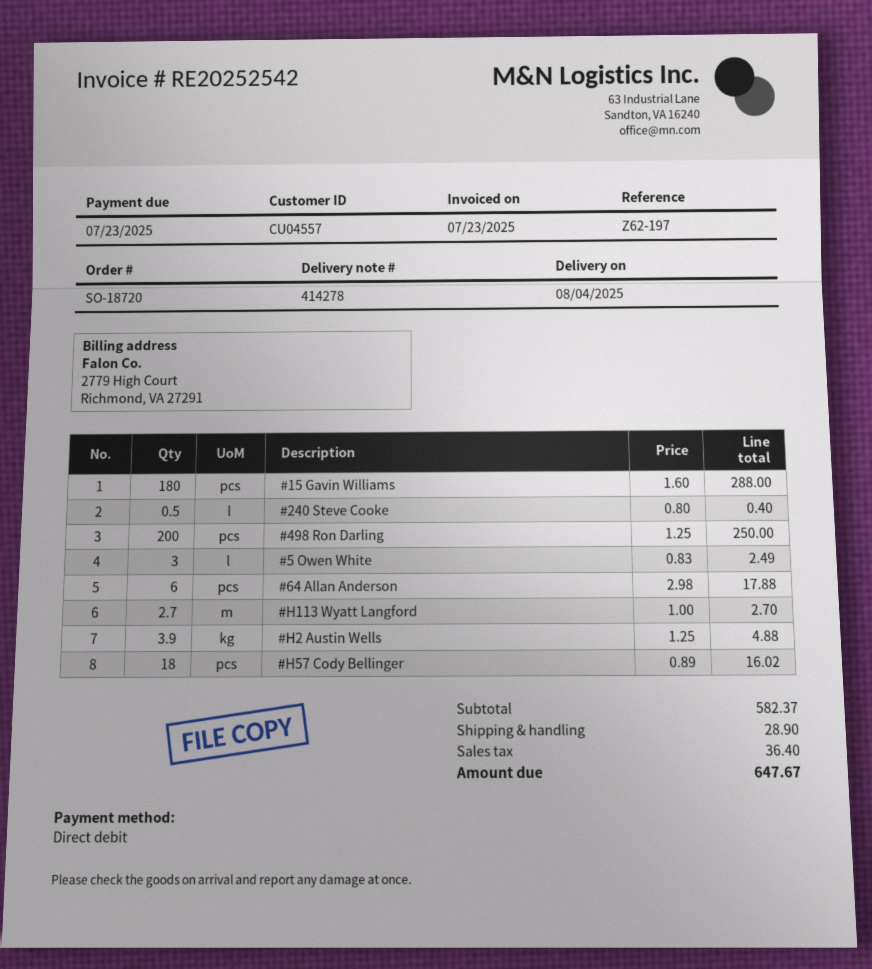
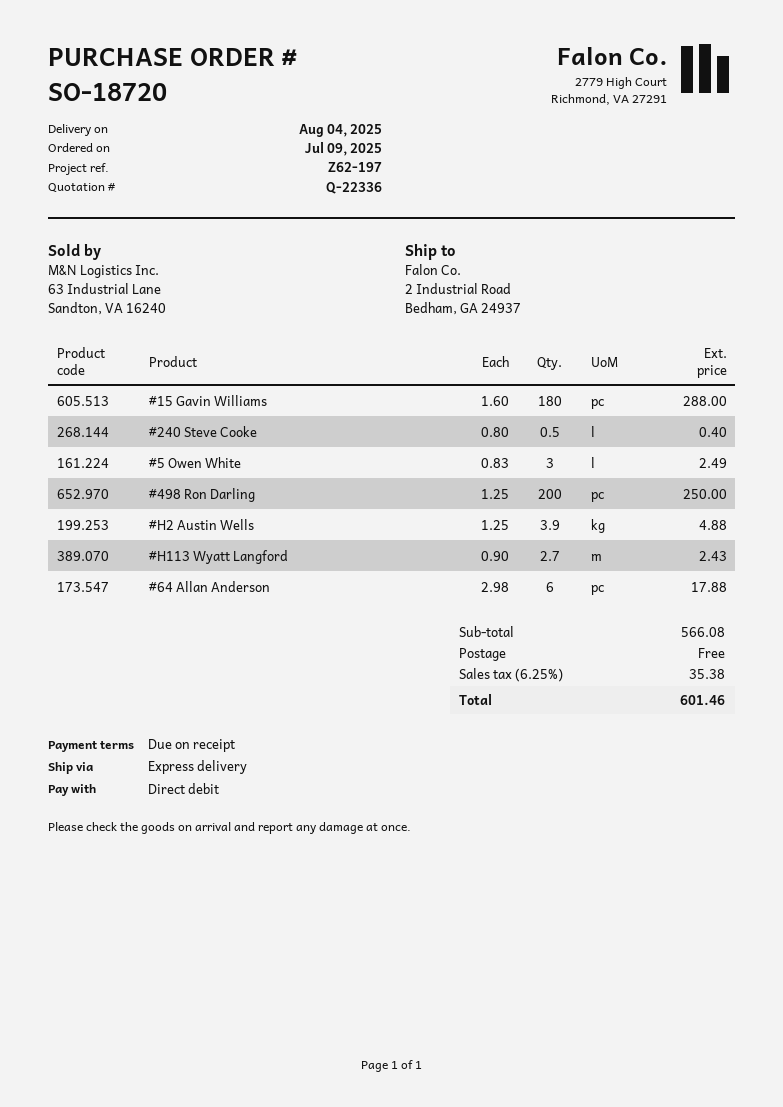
#H113 Wyatt Langford: 2.7 x 1.00 = 2.70 -> 2.7 x 0.90 = 2.43
#H57 Cody Bellinger: 18 x 0.89 = 16.02 -> none
subtotal: 582.37 -> 566.08
shipping: 28.90 -> 0.00
tax: 36.40 -> 35.38
total: 647.67 -> 601.46

